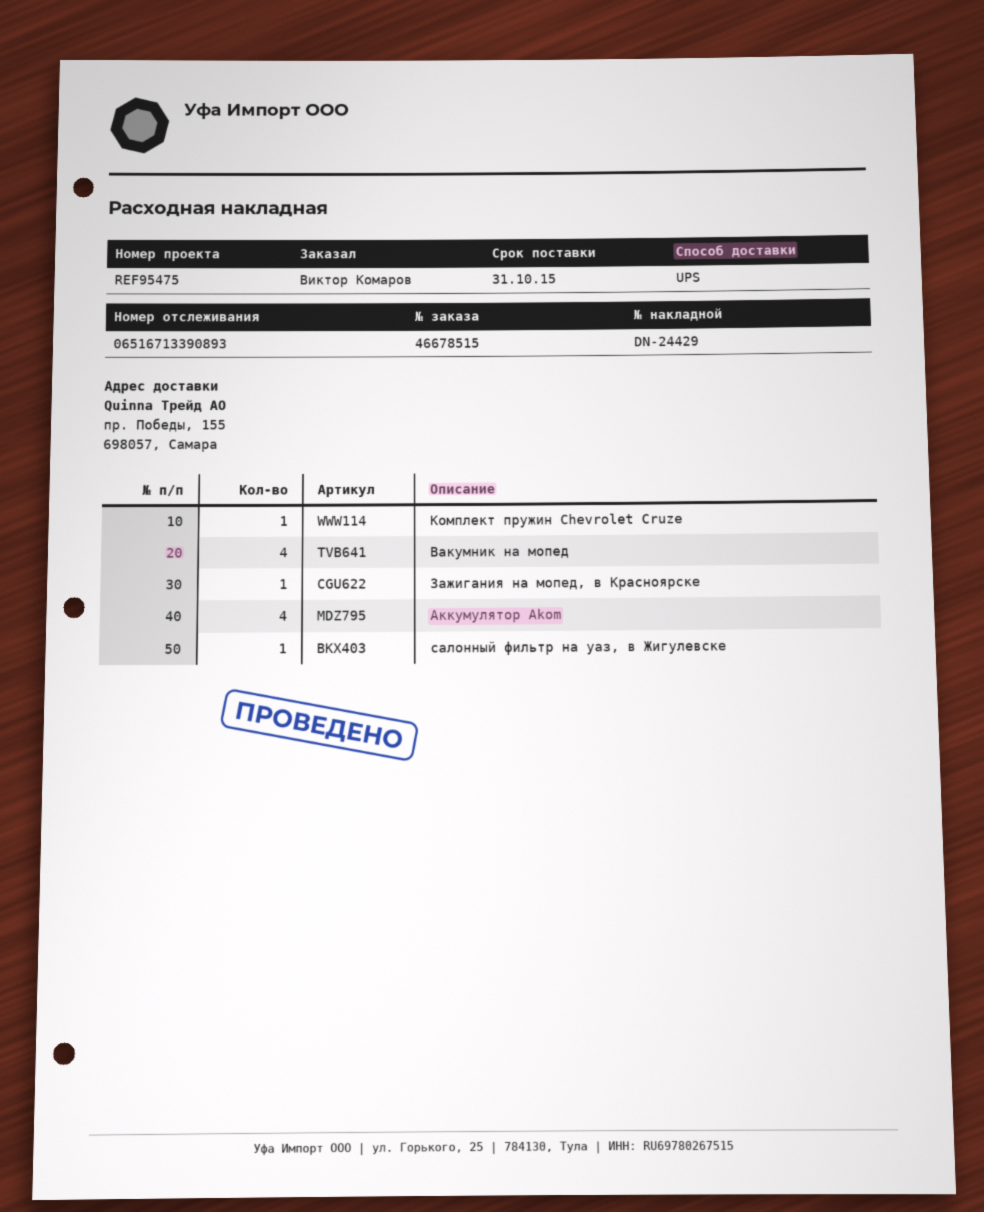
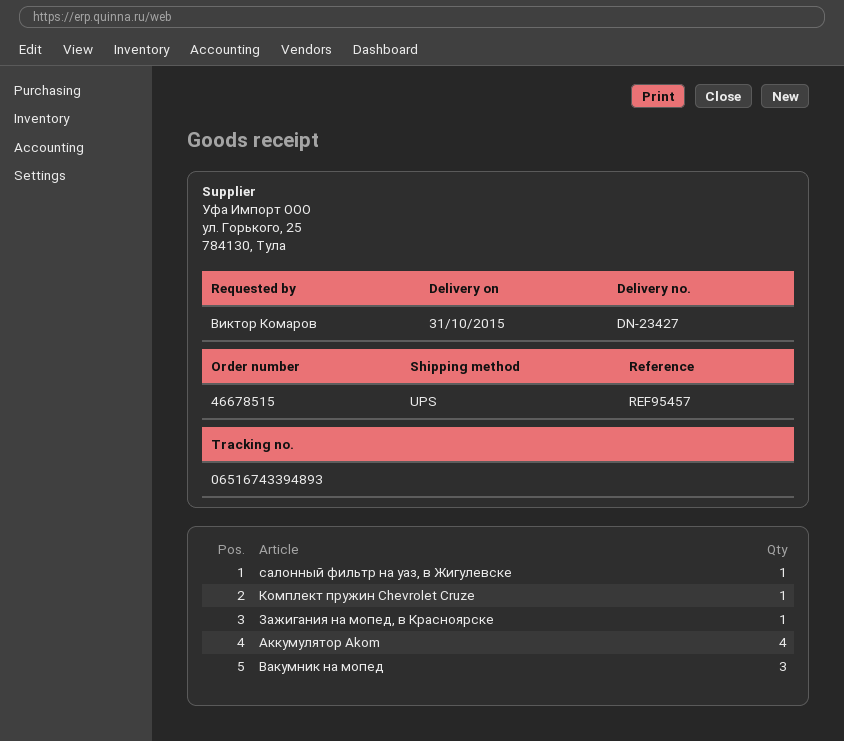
delivery note number: DN-24429 -> DN-23427
reference: REF95475 -> REF95457
tracking number: 06516713390893 -> 06516743394893
Вакумник на мопед: 4 -> 3

